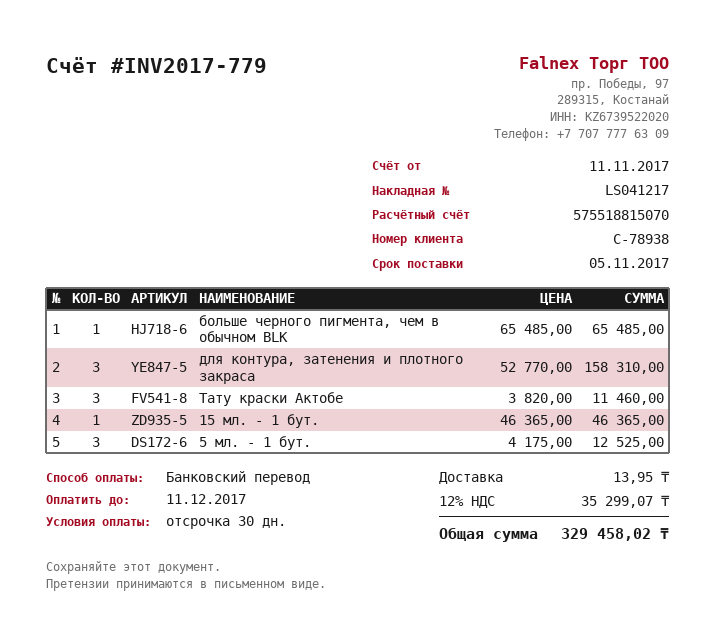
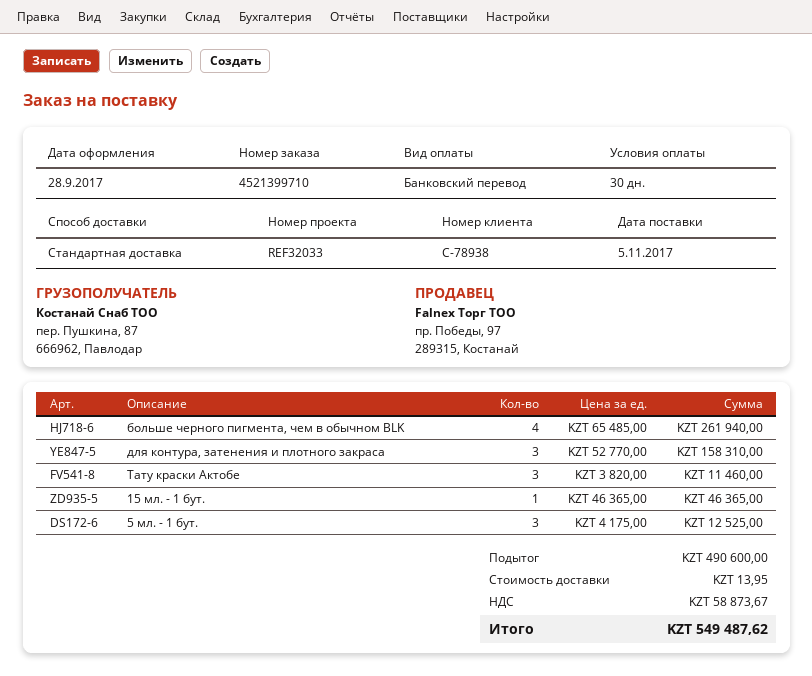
больше черного пигмента, чем в обычном BLK: 1 x 65485.00 = 65485.00 -> 4 x 65485.00 = 261940.00
tax: 35299.07 -> 58873.67
total: 329458.02 -> 549487.62

